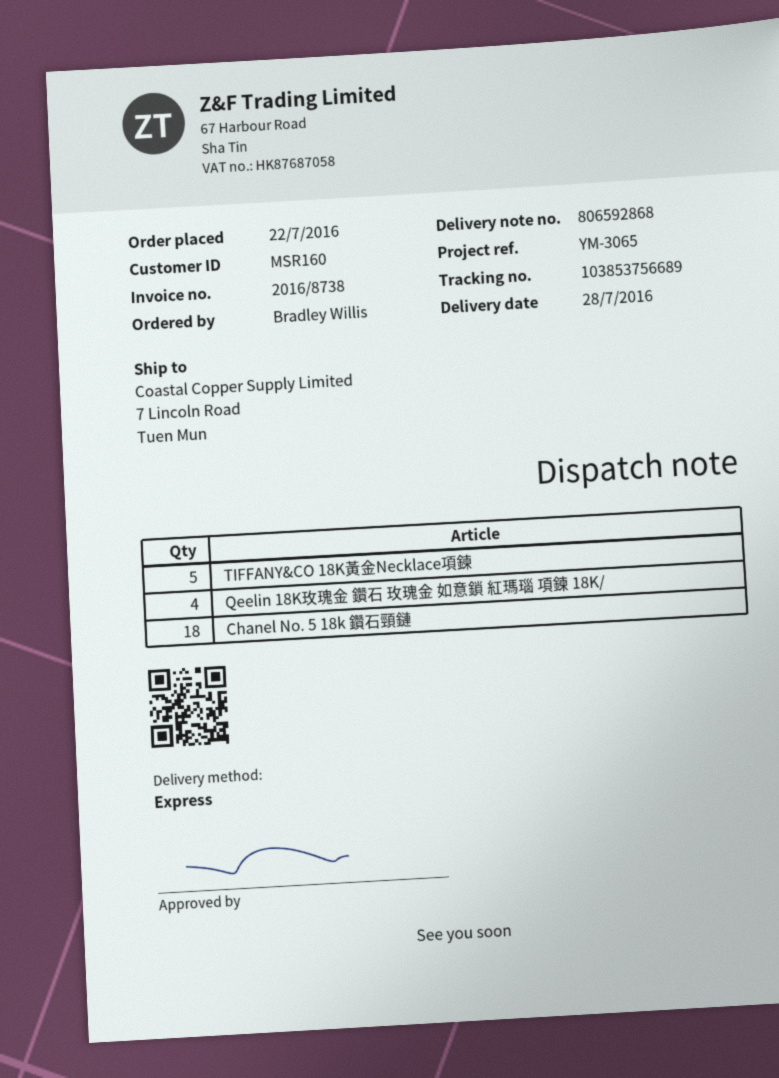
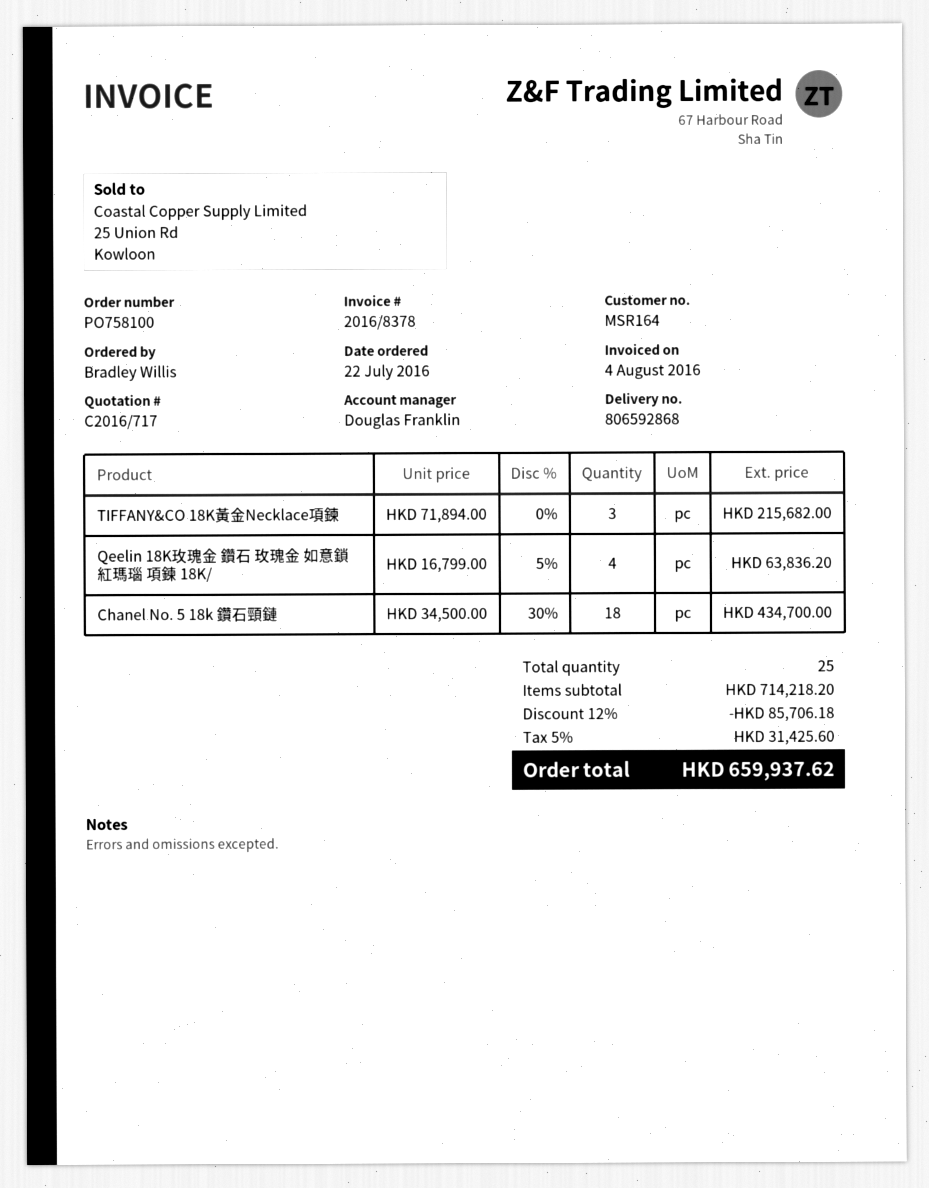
invoice number: 2016/8738 -> 2016/8378
customer number: MSR160 -> MSR164
TIFFANY&CO 18K黃金Necklace項鍊: 5 -> 3

